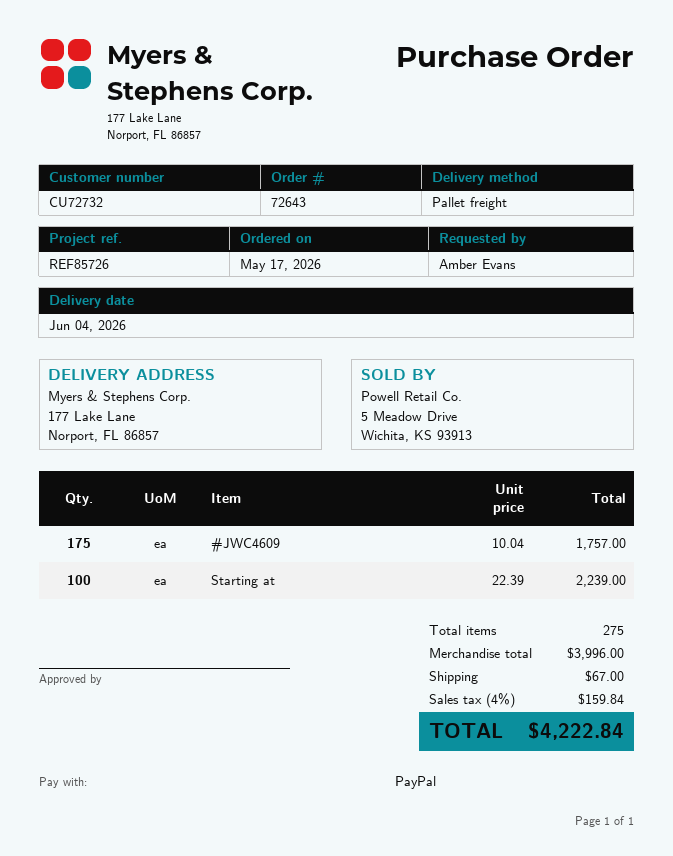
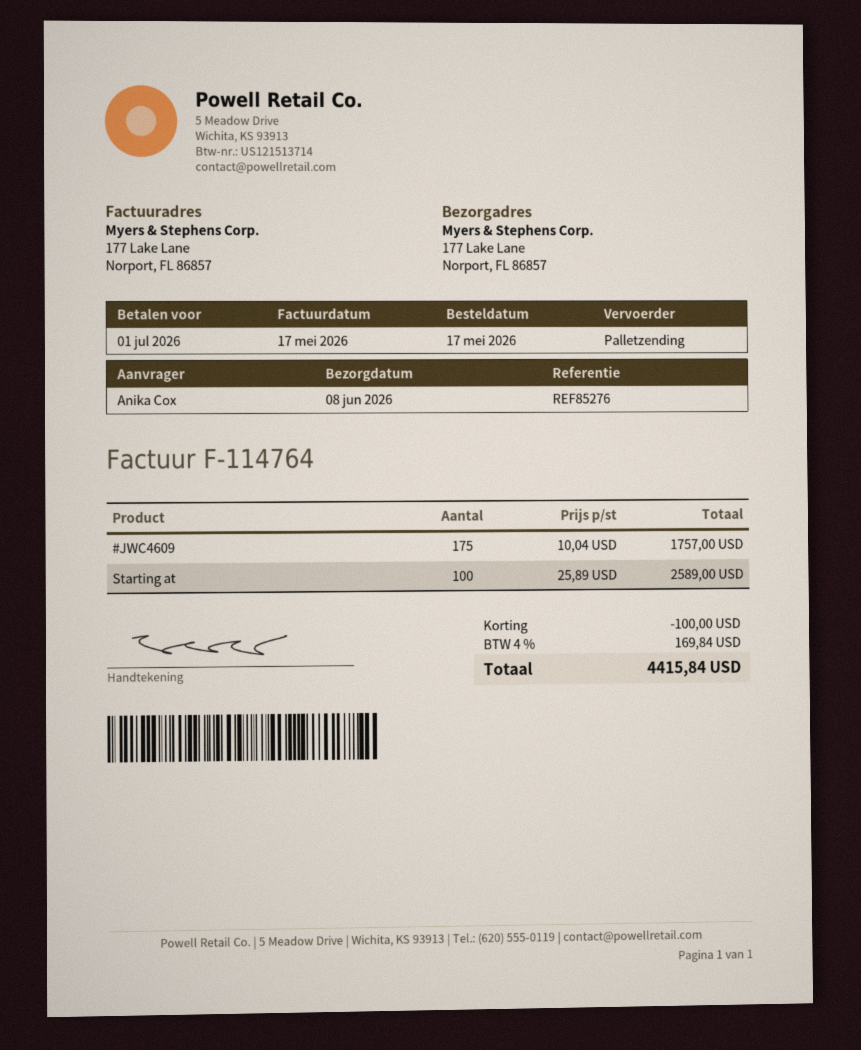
delivery date: 2026-06-04 -> 2026-06-08
reference: REF85726 -> REF85276
ordered by: Amber Evans -> Anika Cox
Starting at: 100 x 22.39 = 2239.00 -> 100 x 25.89 = 2589.00
discount: none -> 100.00
shipping: 67.00 -> none
tax: 4% = 159.84 -> 4% = 169.84
total: 4222.84 -> 4415.84

